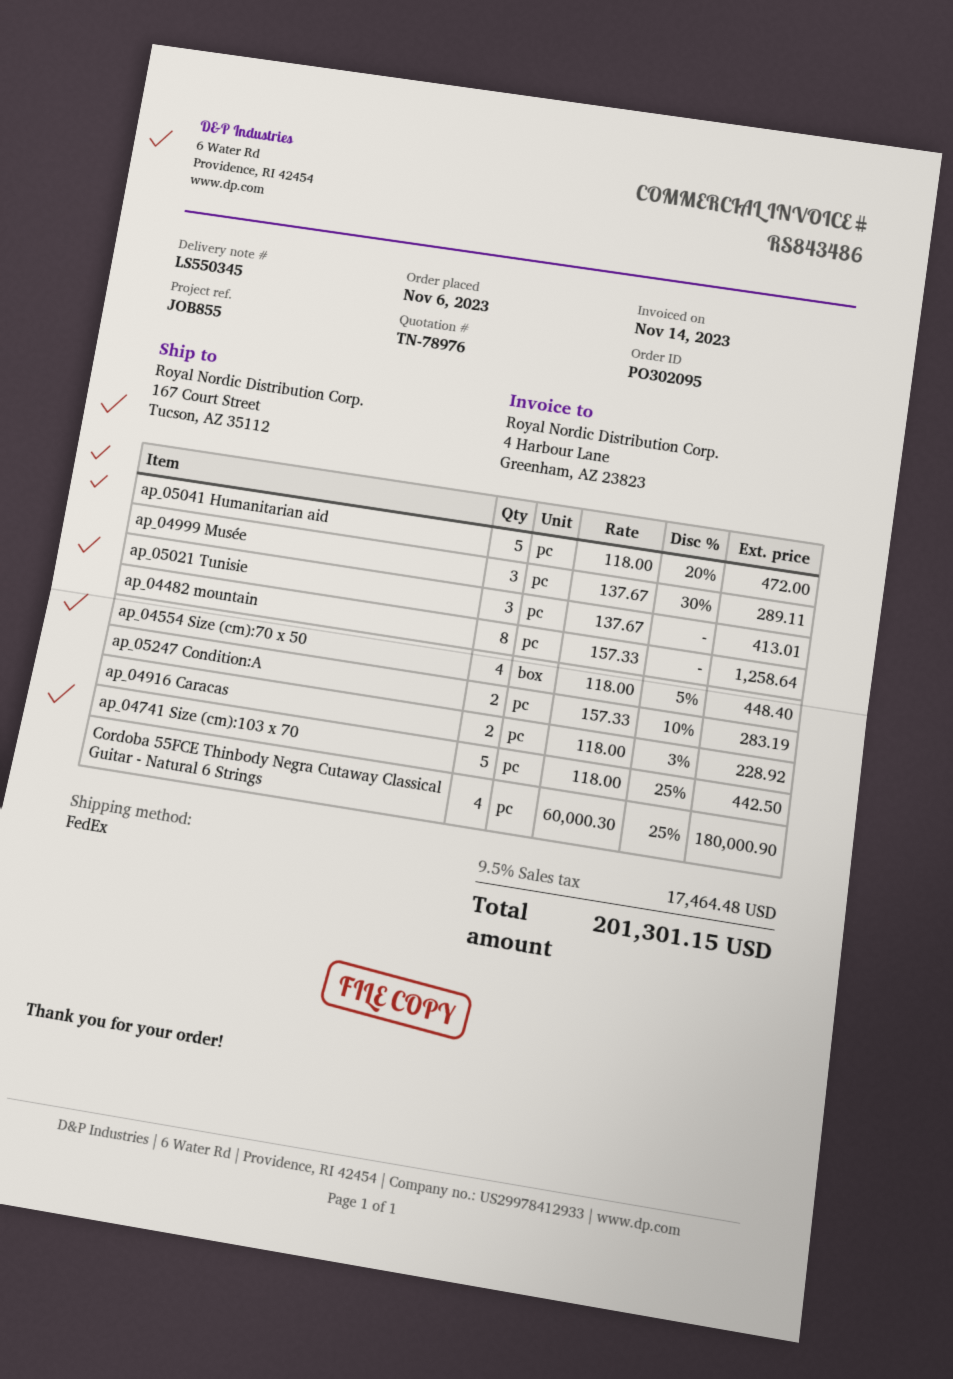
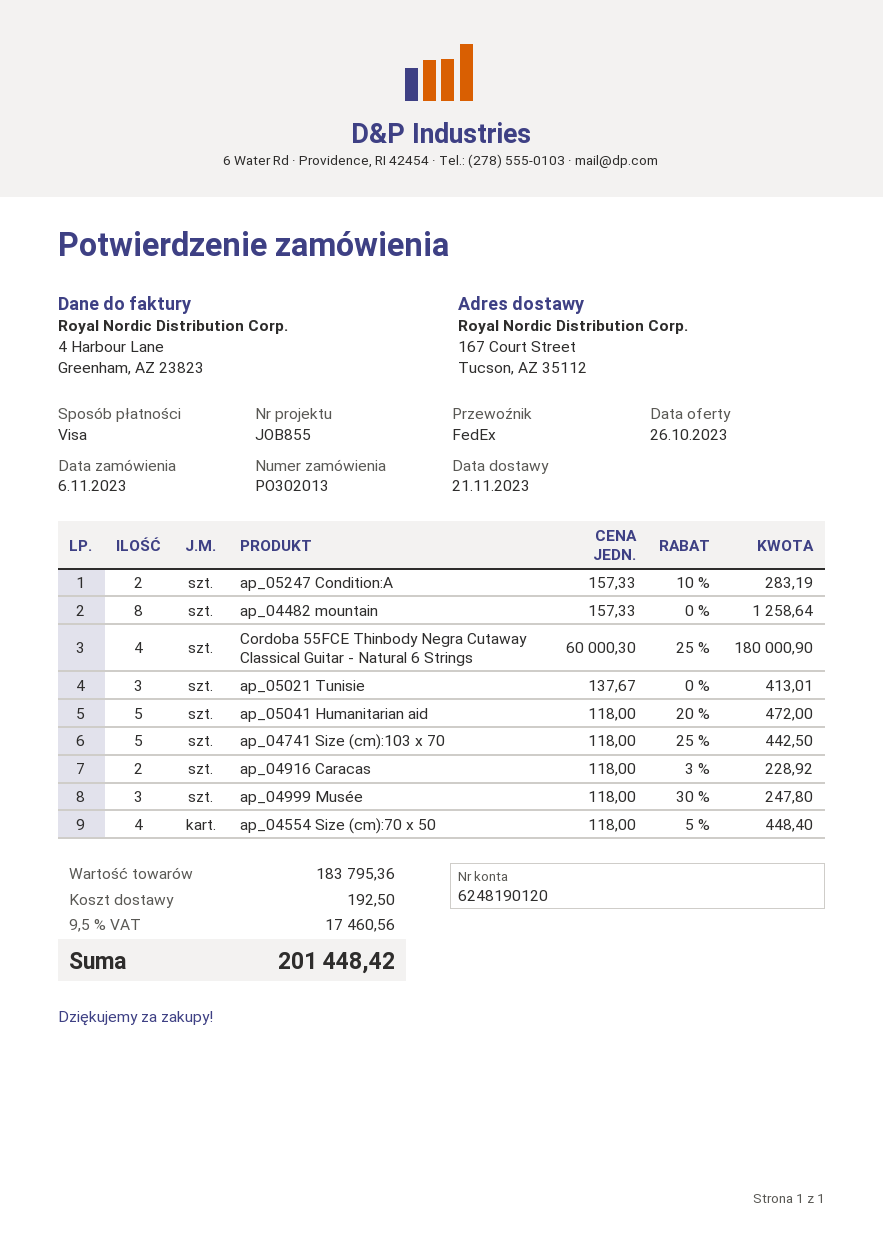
order number: PO302095 -> PO302013
ap_04999 Musée: 3 x 137.67 - 30% = 289.11 -> 3 x 118.00 - 30% = 247.80
shipping: none -> 192.50
tax: 9.5% = 17464.48 -> 9.5% = 17460.56
total: 201301.15 -> 201448.42

